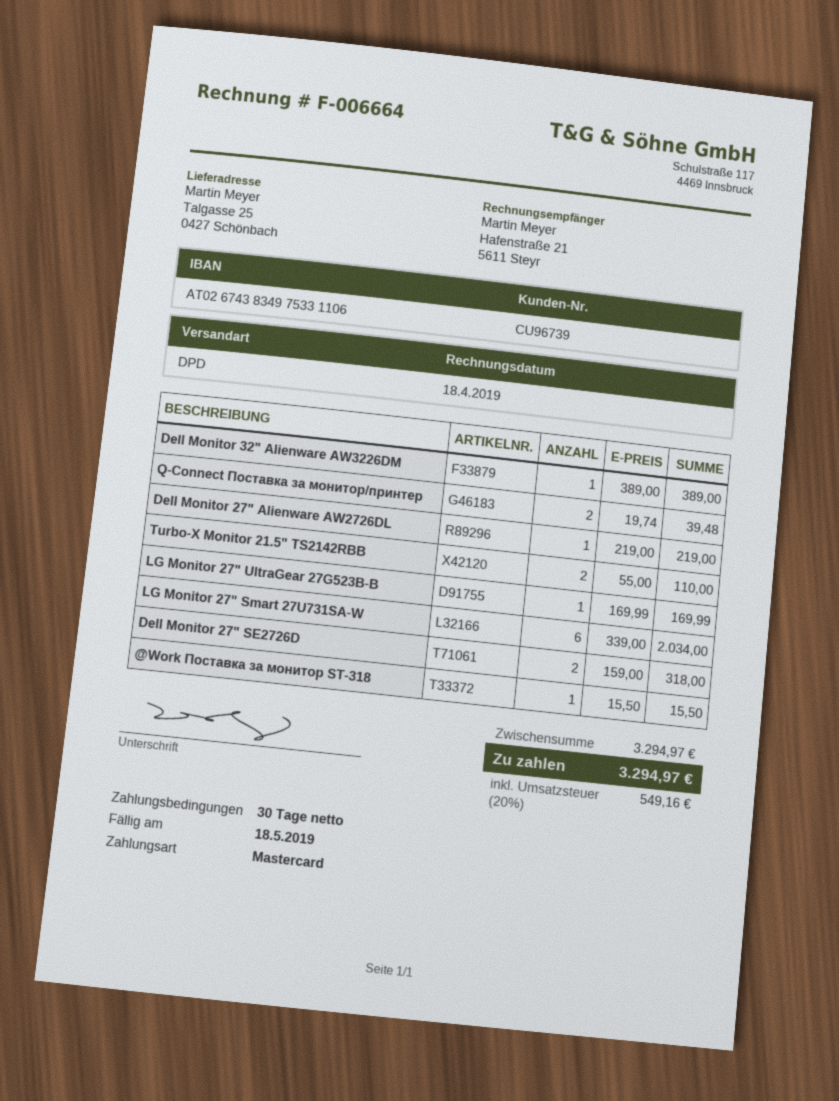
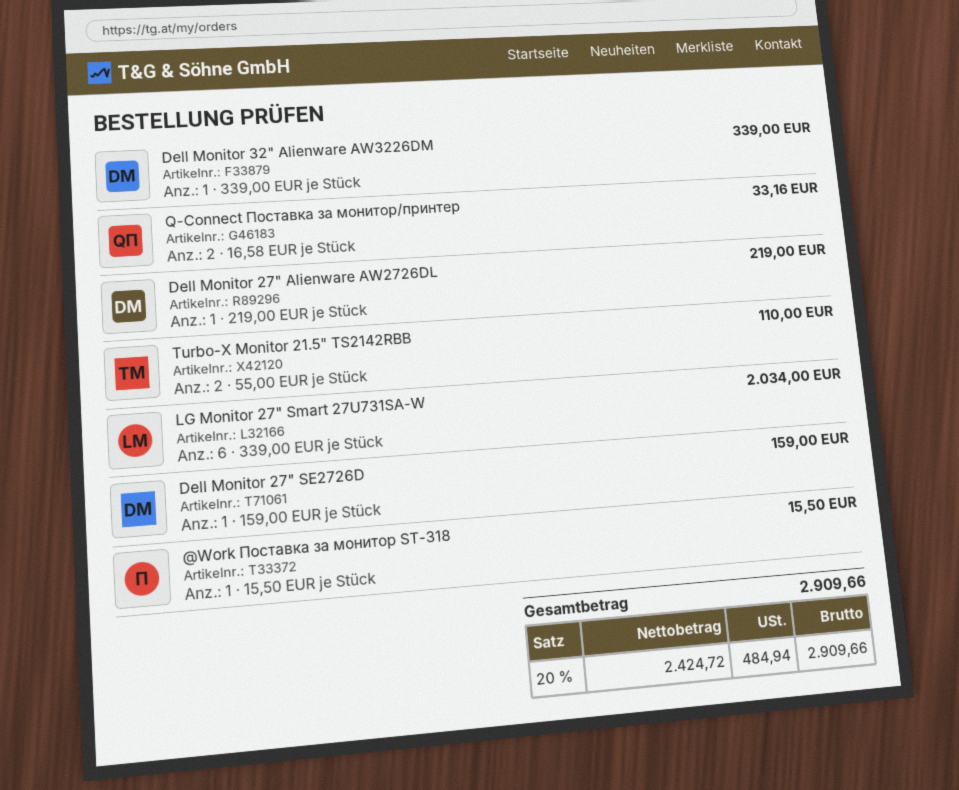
Dell Monitor 32" Alienware AW3226DM: 1 x 389.00 = 389.00 -> 1 x 339.00 = 339.00
Q-Connect Поставка за монитор/принтер: 2 x 19.74 = 39.48 -> 2 x 16.58 = 33.16
LG Monitor 27" UltraGear 27G523B-B: 1 x 169.99 = 169.99 -> none
Dell Monitor 27" SE2726D: 2 x 159.00 = 318.00 -> 1 x 159.00 = 159.00
tax: 20% = 549.16 -> 20% = 484.94
total: 3294.97 -> 2909.66

